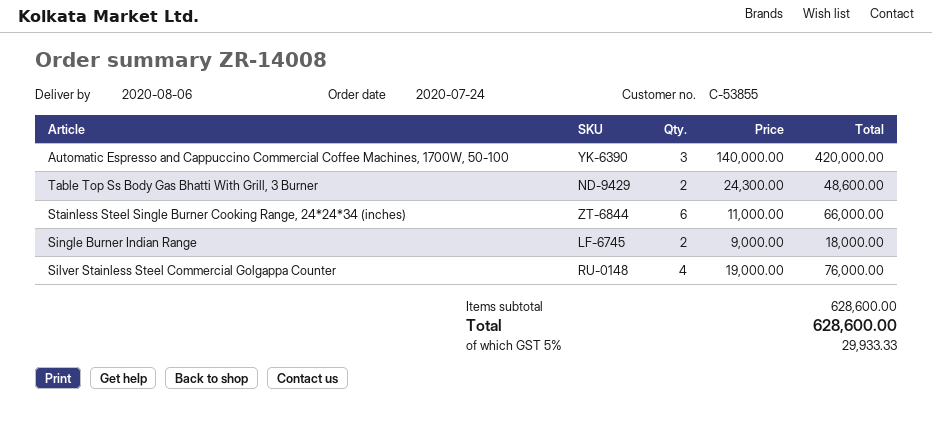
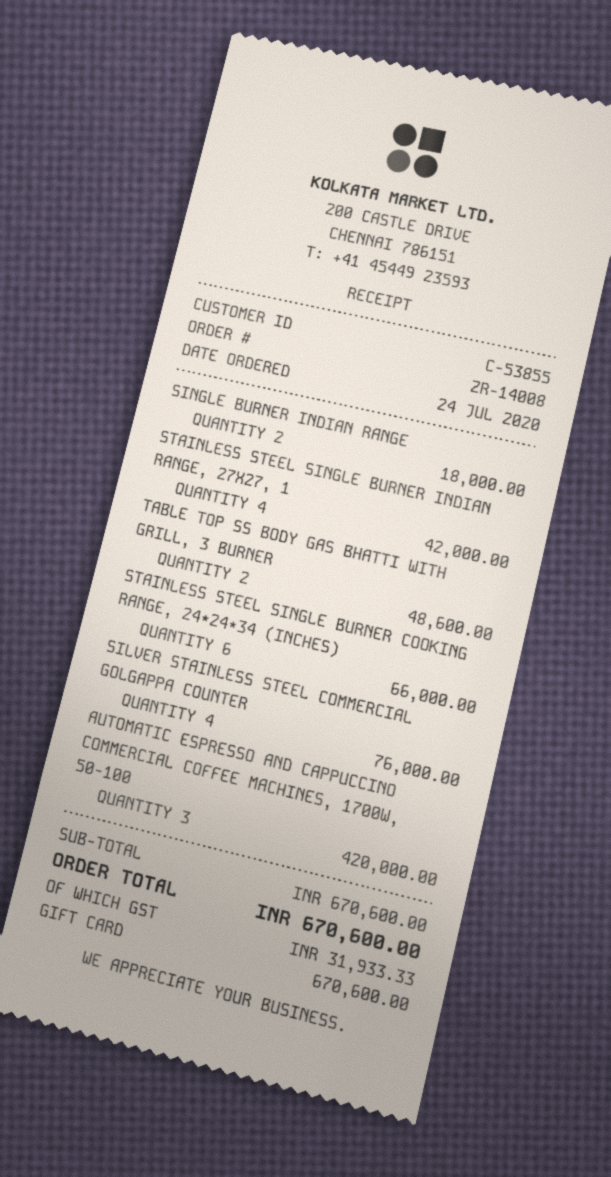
STAINLESS STEEL SINGLE BURNER INDIAN RANGE, 27X27, 1: none -> 4 for 42000.00
subtotal: 628600.00 -> 670600.00
tax: 29933.33 -> 31933.33
total: 628600.00 -> 670600.00

